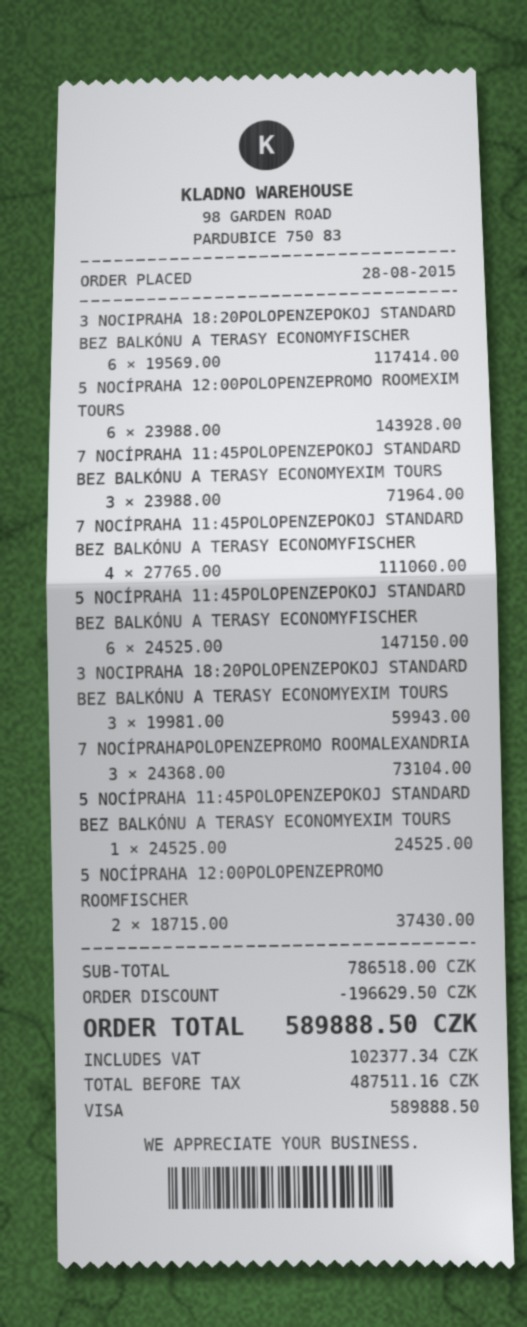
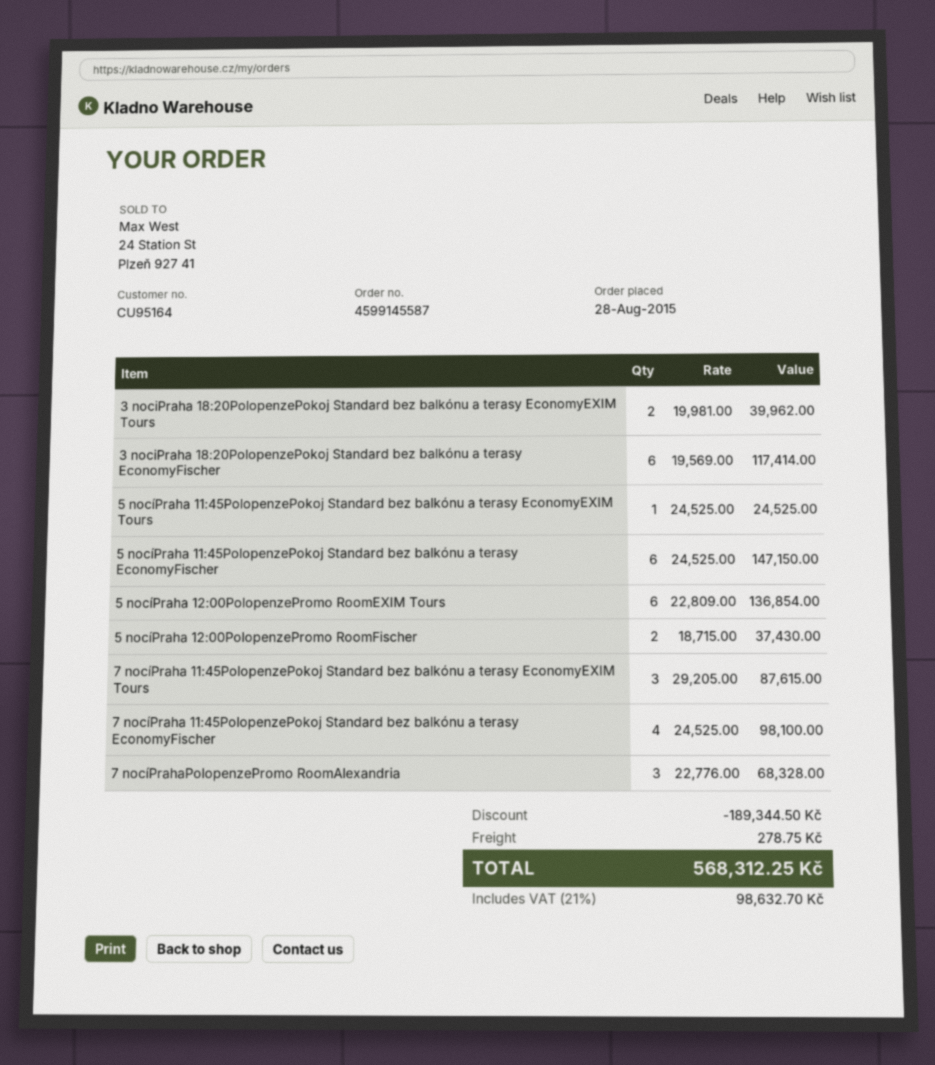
5 NOCÍPRAHA 12:00POLOPENZEPROMO ROOMEXIM TOURS: 6 x 23988.00 = 143928.00 -> 6 x 22809.00 = 136854.00
7 NOCÍPRAHA 11:45POLOPENZEPOKOJ STANDARD BEZ BALKÓNU A TERASY ECONOMYEXIM TOURS: 3 x 23988.00 = 71964.00 -> 3 x 29205.00 = 87615.00
7 NOCÍPRAHA 11:45POLOPENZEPOKOJ STANDARD BEZ BALKÓNU A TERASY ECONOMYFISCHER: 4 x 27765.00 = 111060.00 -> 4 x 24525.00 = 98100.00
3 NOCIPRAHA 18:20POLOPENZEPOKOJ STANDARD BEZ BALKÓNU A TERASY ECONOMYEXIM TOURS: 3 x 19981.00 = 59943.00 -> 2 x 19981.00 = 39962.00
7 NOCÍPRAHAPOLOPENZEPROMO ROOMALEXANDRIA: 3 x 24368.00 = 73104.00 -> 3 x 22776.00 = 68328.00
discount: 196629.50 -> 189344.50
shipping: none -> 278.75
tax: 102377.34 -> 98632.70
total: 589888.50 -> 568312.25

